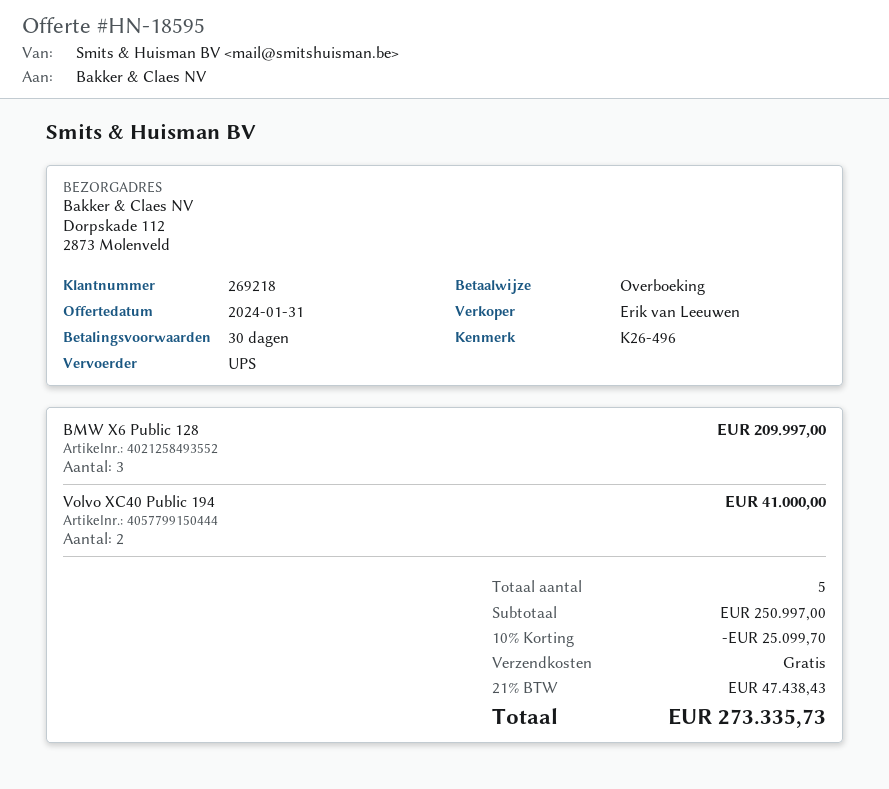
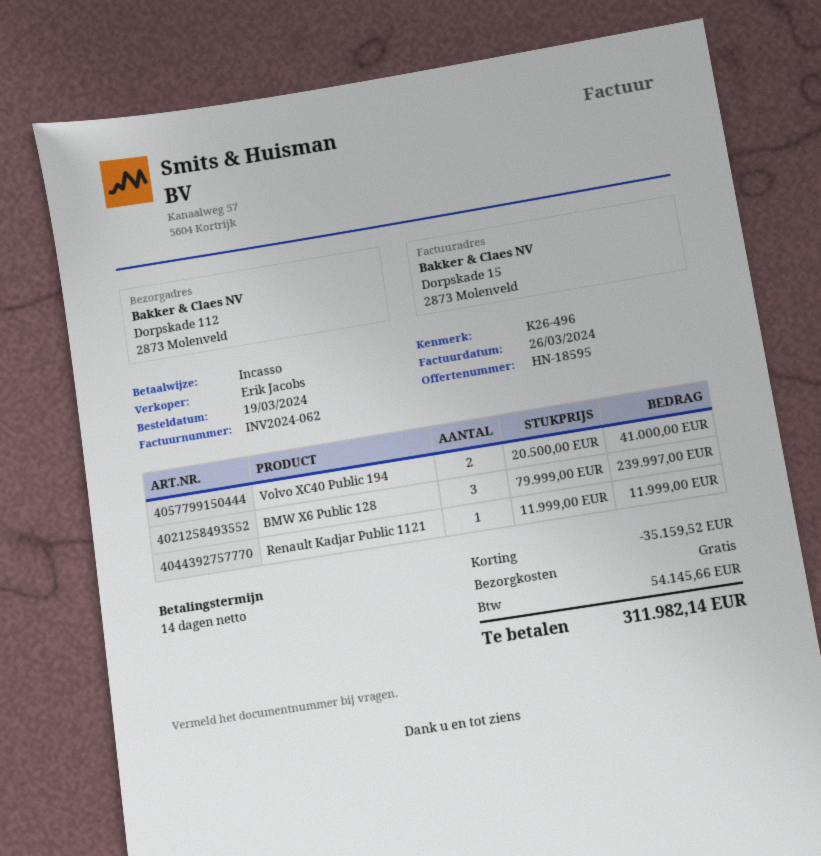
payment terms: 30 days -> 14 days
sales rep: Erik van Leeuwen -> Erik Jacobs
payment method: bank transfer -> direct debit
BMW X6 Public 128: 3 for 209997.00 -> 3 for 239997.00
Renault Kadjar Public 1121: none -> 1 for 11999.00
discount: 25099.70 -> 35159.52
tax: 47438.43 -> 54145.66
total: 273335.73 -> 311982.14

